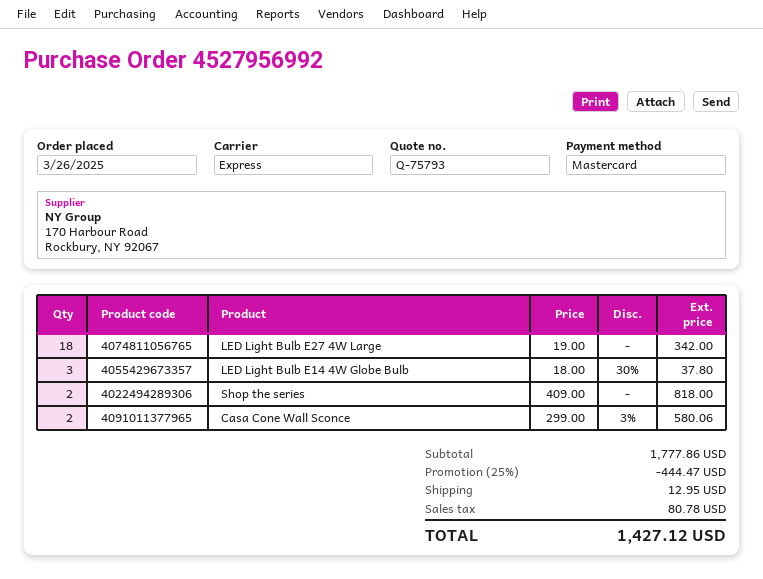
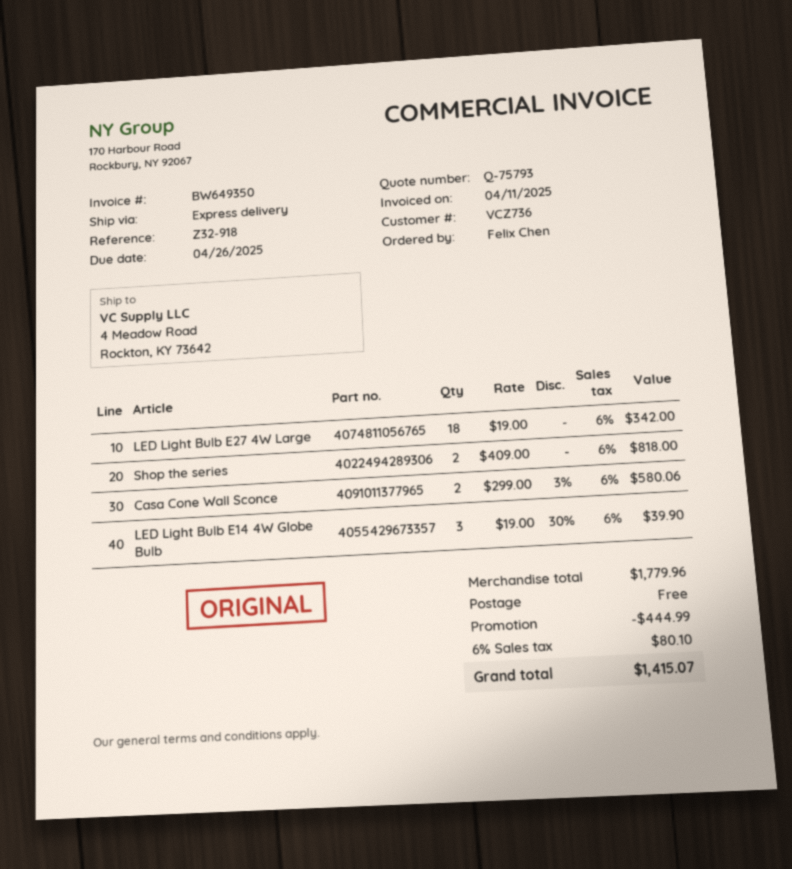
LED Light Bulb E14 4W Globe Bulb: 3 x 18.00 - 30% = 37.80 -> 3 x 19.00 - 30% = 39.90
subtotal: 1777.86 -> 1779.96
discount: 444.47 -> 444.99
shipping: 12.95 -> 0.00
tax: 80.78 -> 80.10
total: 1427.12 -> 1415.07

